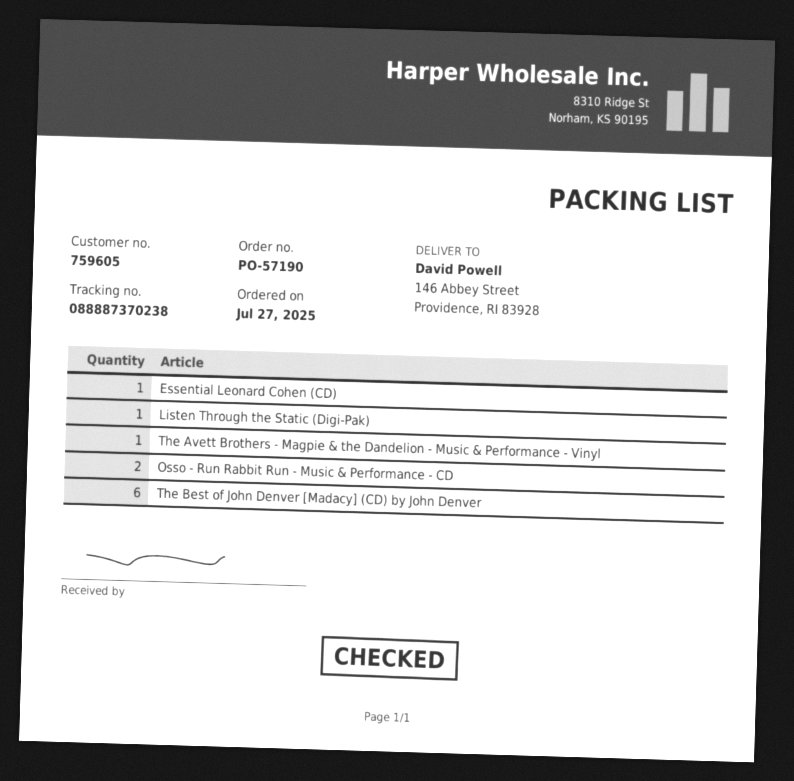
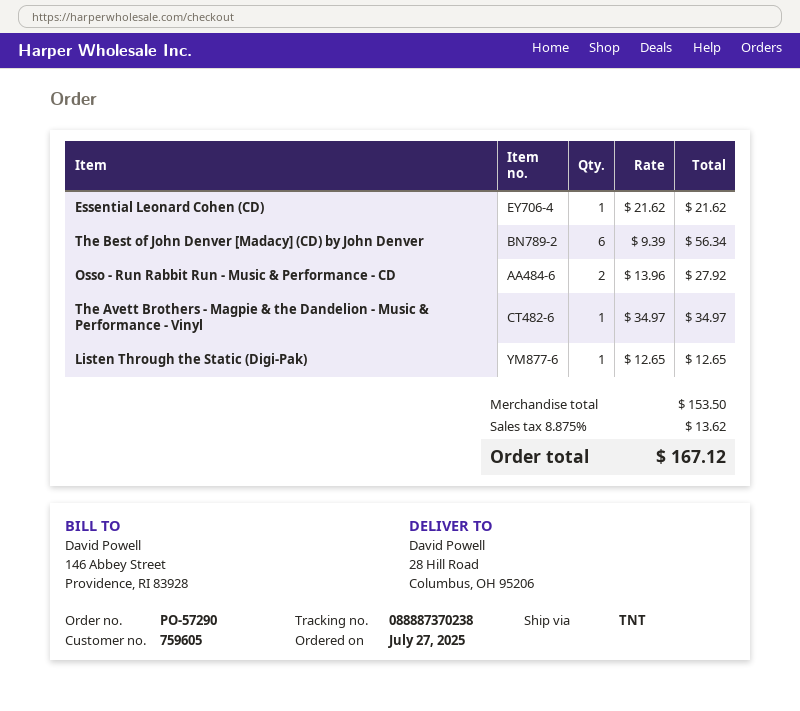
order number: PO-57190 -> PO-57290
ship to: 146 Abbey Street, Providence, RI 83928 -> 28 Hill Road, Columbus, OH 95206

